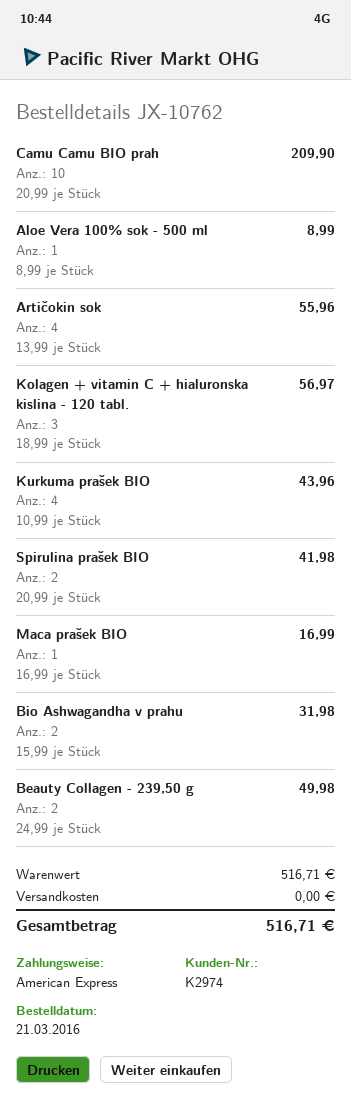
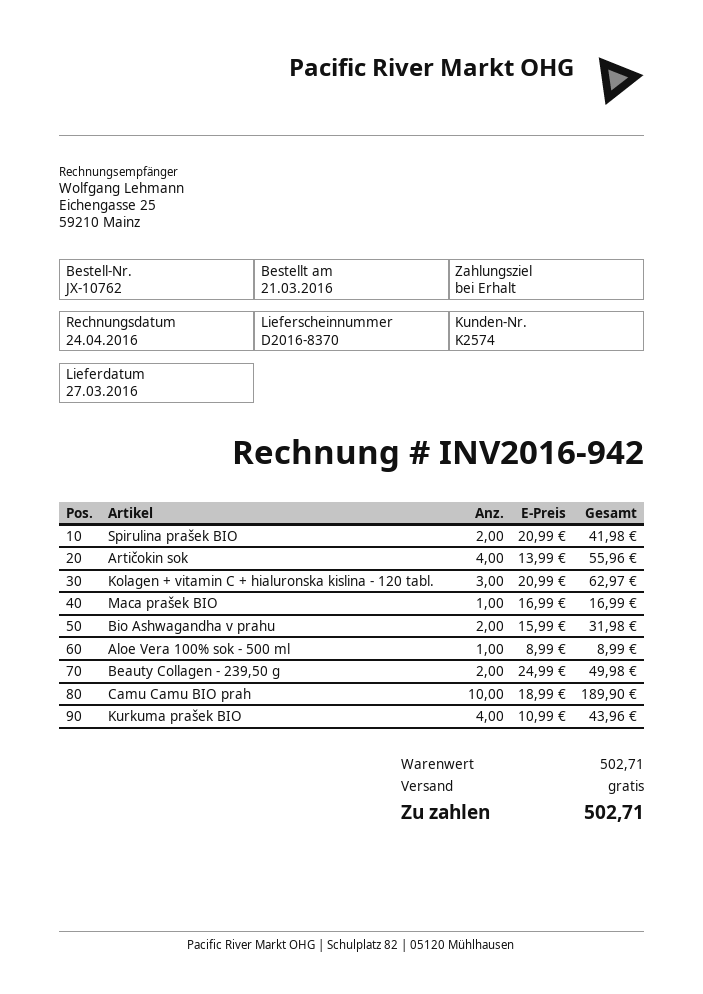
customer number: K2974 -> K2574
Camu Camu BIO prah: 10 x 20.99 = 209.90 -> 10 x 18.99 = 189.90
Kolagen + vitamin C + hialuronska kislina - 120 tabl.: 3 x 18.99 = 56.97 -> 3 x 20.99 = 62.97
subtotal: 516.71 -> 502.71
total: 516.71 -> 502.71

